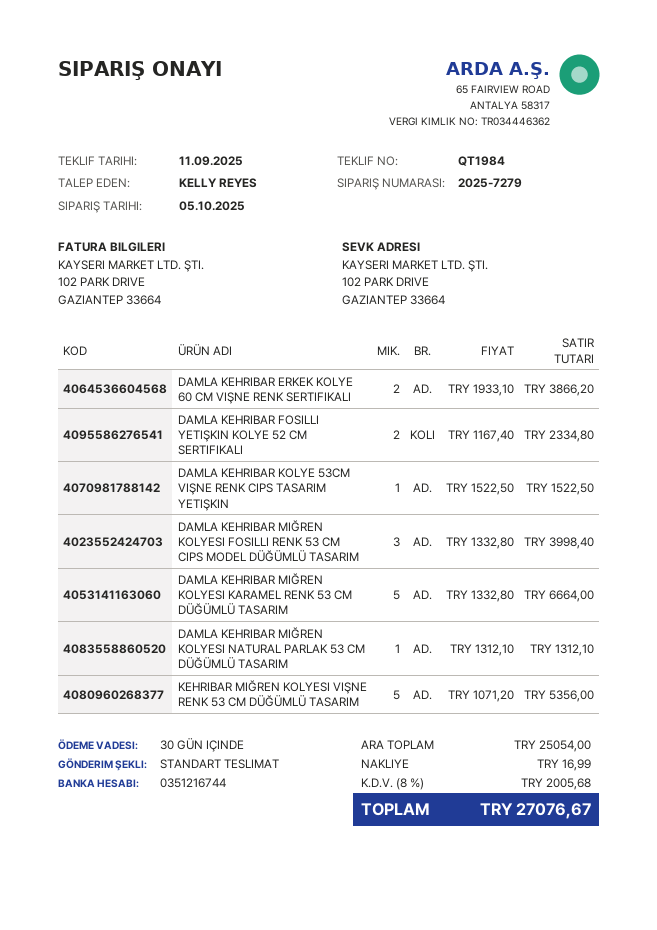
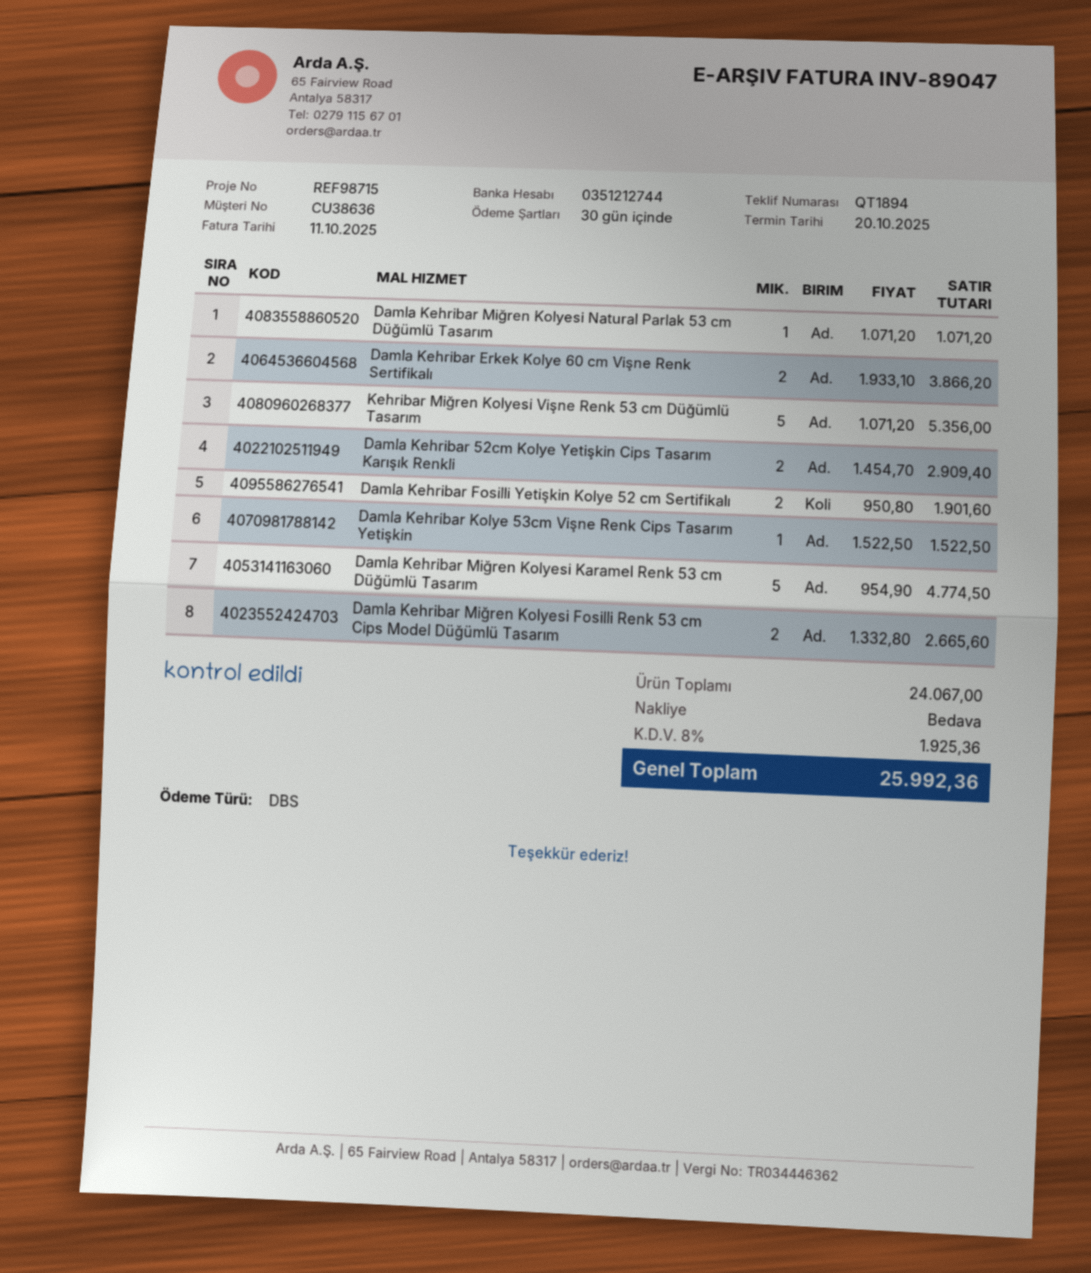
quote number: QT1984 -> QT1894
bank account: 0351216744 -> 0351212744
DAMLA KEHRIBAR FOSILLI YETIŞKIN KOLYE 52 CM SERTIFIKALI: 2 x 1167.40 = 2334.80 -> 2 x 950.80 = 1901.60
DAMLA KEHRIBAR MIĞREN KOLYESI FOSILLI RENK 53 CM CIPS MODEL DÜĞÜMLÜ TASARIM: 3 x 1332.80 = 3998.40 -> 2 x 1332.80 = 2665.60
DAMLA KEHRIBAR MIĞREN KOLYESI KARAMEL RENK 53 CM DÜĞÜMLÜ TASARIM: 5 x 1332.80 = 6664.00 -> 5 x 954.90 = 4774.50
DAMLA KEHRIBAR MIĞREN KOLYESI NATURAL PARLAK 53 CM DÜĞÜMLÜ TASARIM: 1 x 1312.10 = 1312.10 -> 1 x 1071.20 = 1071.20
Damla Kehribar 52cm Kolye Yetişkin Cips Tasarım Karışık Renkli: none -> 2 x 1454.70 = 2909.40
subtotal: 25054.00 -> 24067.00
shipping: 16.99 -> 0.00
tax: 8% = 2005.68 -> 8% = 1925.36
total: 27076.67 -> 25992.36

